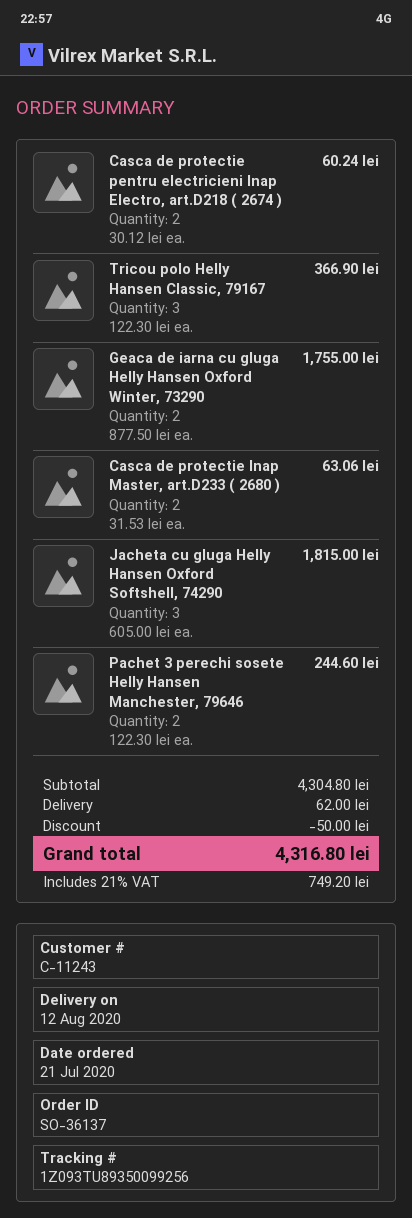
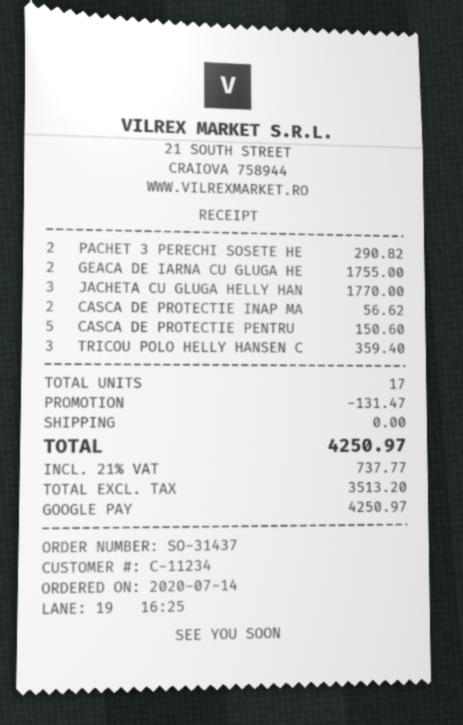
order number: SO-36137 -> SO-31437
order date: 2020-07-21 -> 2020-07-14
customer number: C-11243 -> C-11234
Casca de protectie pentru electricieni Inap Electro, art.D218 ( 2674 ): 2 for 60.24 -> 5 for 150.60
Tricou polo Helly Hansen Classic, 79167: 3 for 366.90 -> 3 for 359.40
Casca de protectie Inap Master, art.D233 ( 2680 ): 2 for 63.06 -> 2 for 56.62
Jacheta cu gluga Helly Hansen Oxford Softshell, 74290: 3 for 1815.00 -> 3 for 1770.00
Pachet 3 perechi sosete Helly Hansen Manchester, 79646: 2 for 244.60 -> 2 for 290.82
discount: 50.00 -> 131.47
shipping: 62.00 -> 0.00
tax: 21% = 749.20 -> 21% = 737.77
total: 4316.80 -> 4250.97

